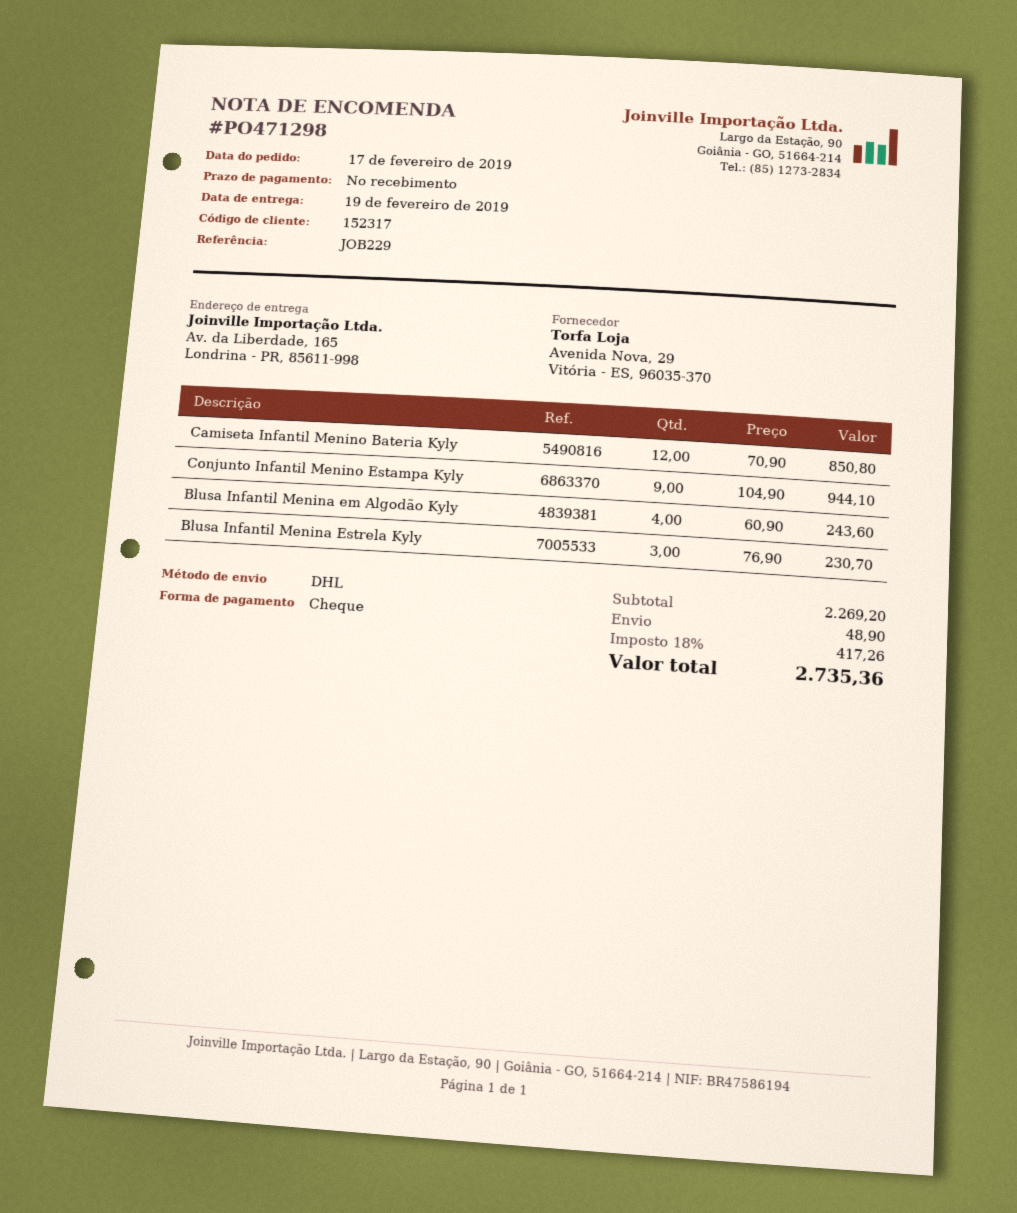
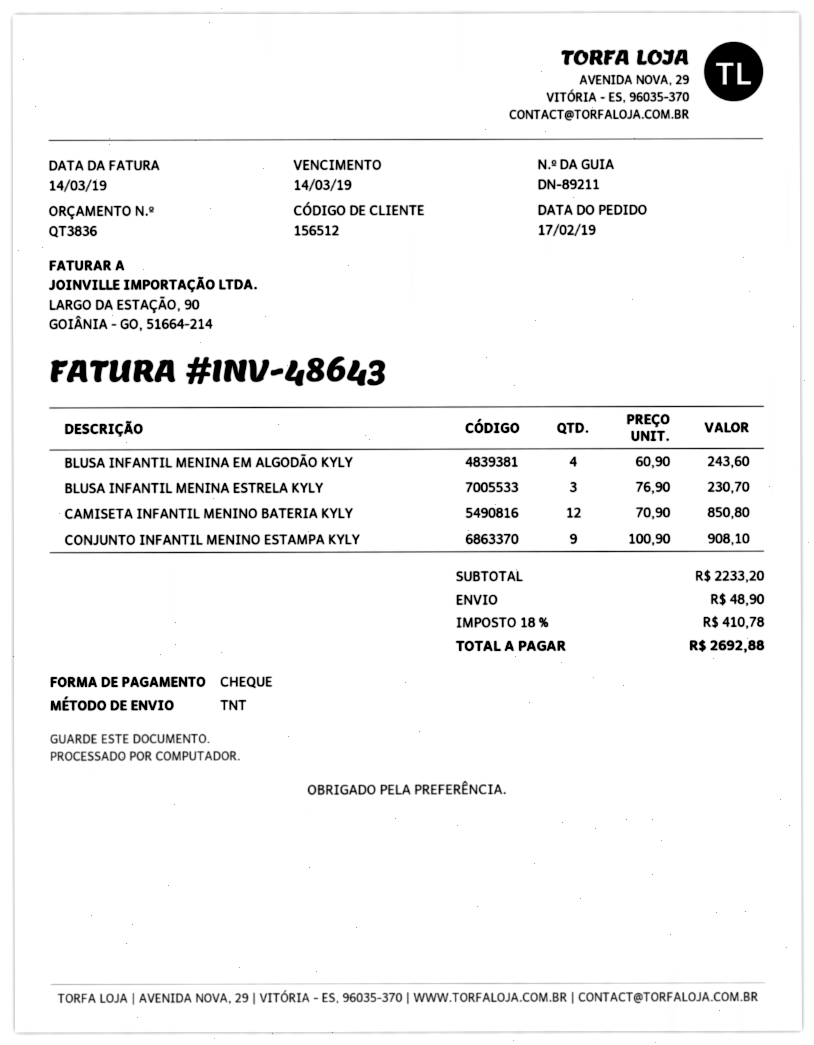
customer number: 152317 -> 156512
shipping method: DHL -> TNT
Conjunto Infantil Menino Estampa Kyly: 9 x 104.90 = 944.10 -> 9 x 100.90 = 908.10
subtotal: 2269.20 -> 2233.20
tax: 18% = 417.26 -> 18% = 410.78
total: 2735.36 -> 2692.88

